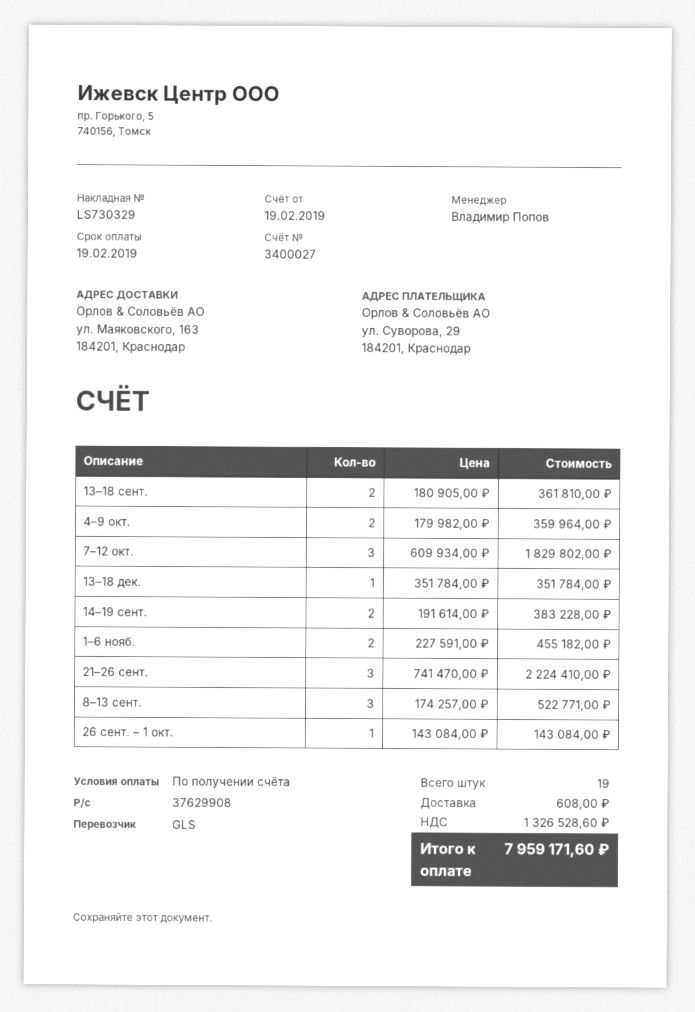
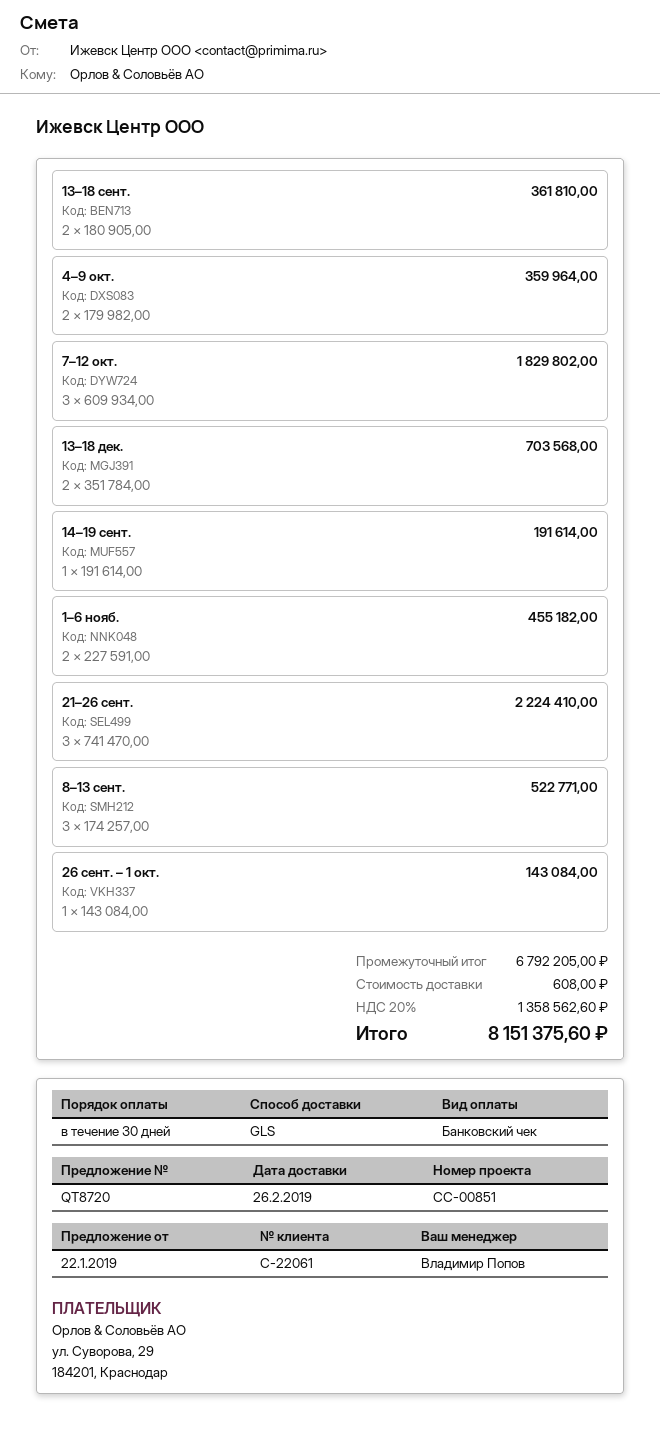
payment terms: on receipt -> 30 days
13–18 дек.: 1 x 351784.00 = 351784.00 -> 2 x 351784.00 = 703568.00
14–19 сент.: 2 x 191614.00 = 383228.00 -> 1 x 191614.00 = 191614.00
tax: 1326528.60 -> 1358562.60
total: 7959171.60 -> 8151375.60

